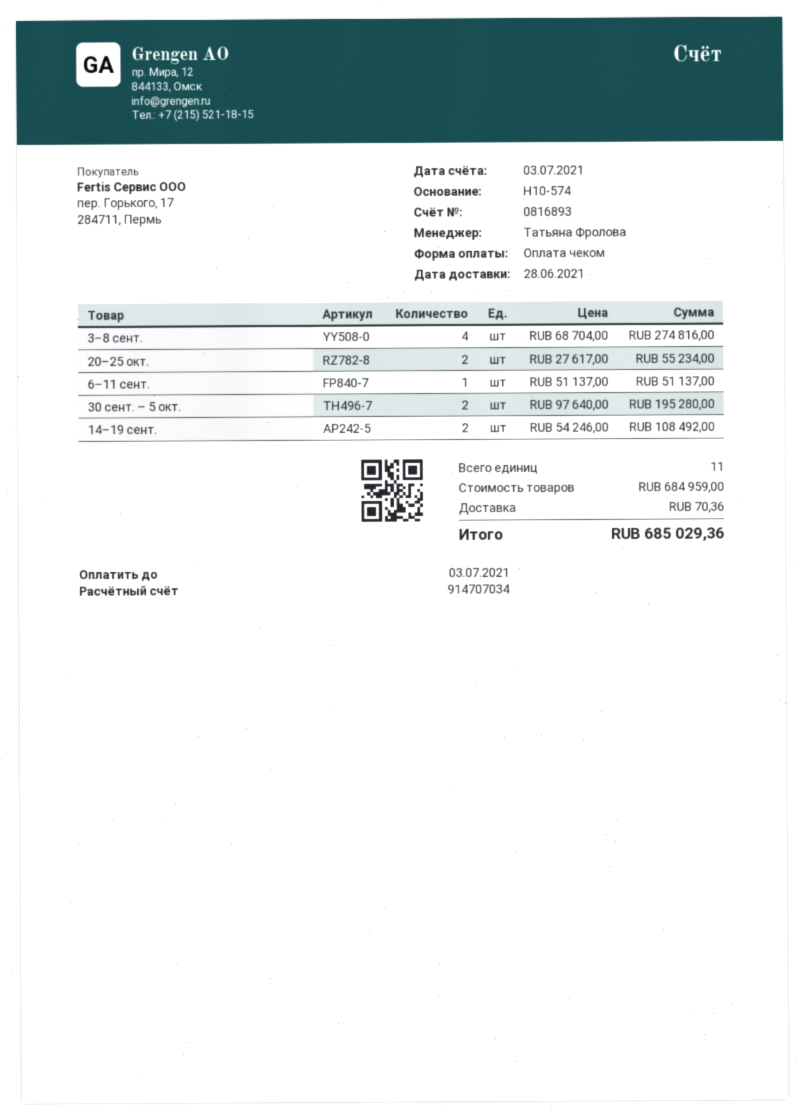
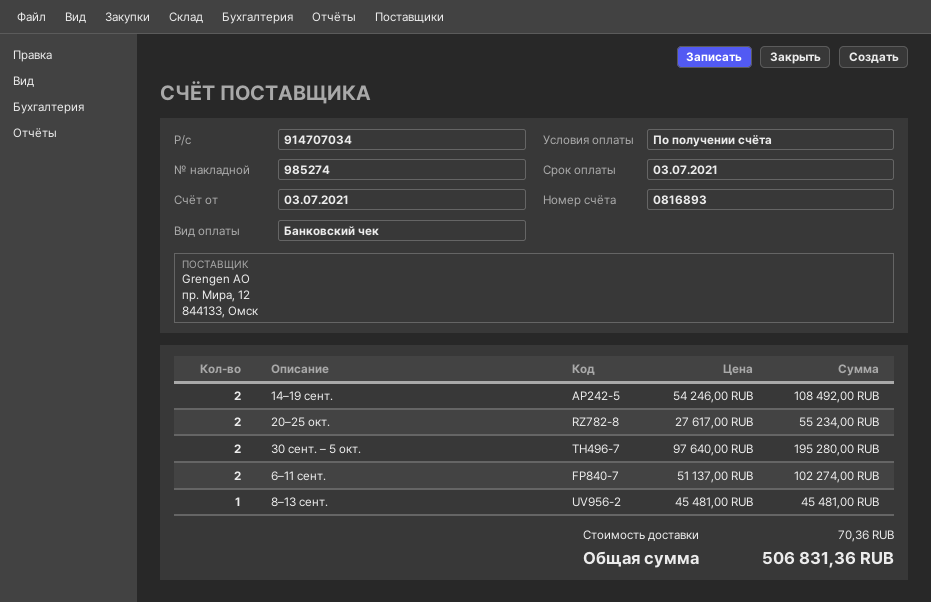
3–8 сент.: 4 x 68704.00 = 274816.00 -> none
6–11 сент.: 1 x 51137.00 = 51137.00 -> 2 x 51137.00 = 102274.00
8–13 сент.: none -> 1 x 45481.00 = 45481.00
total: 685029.36 -> 506831.36

